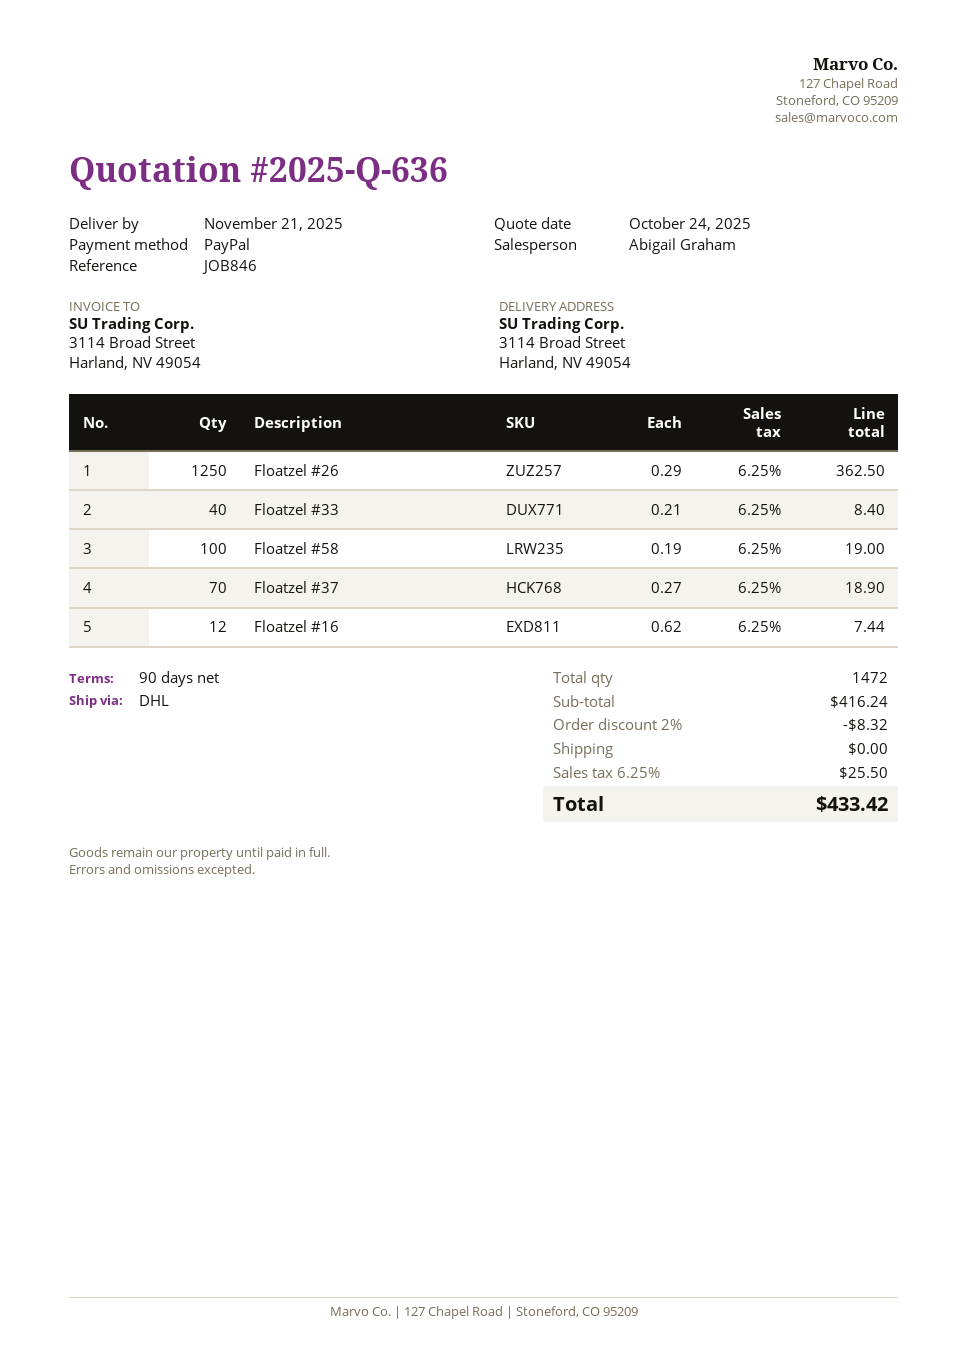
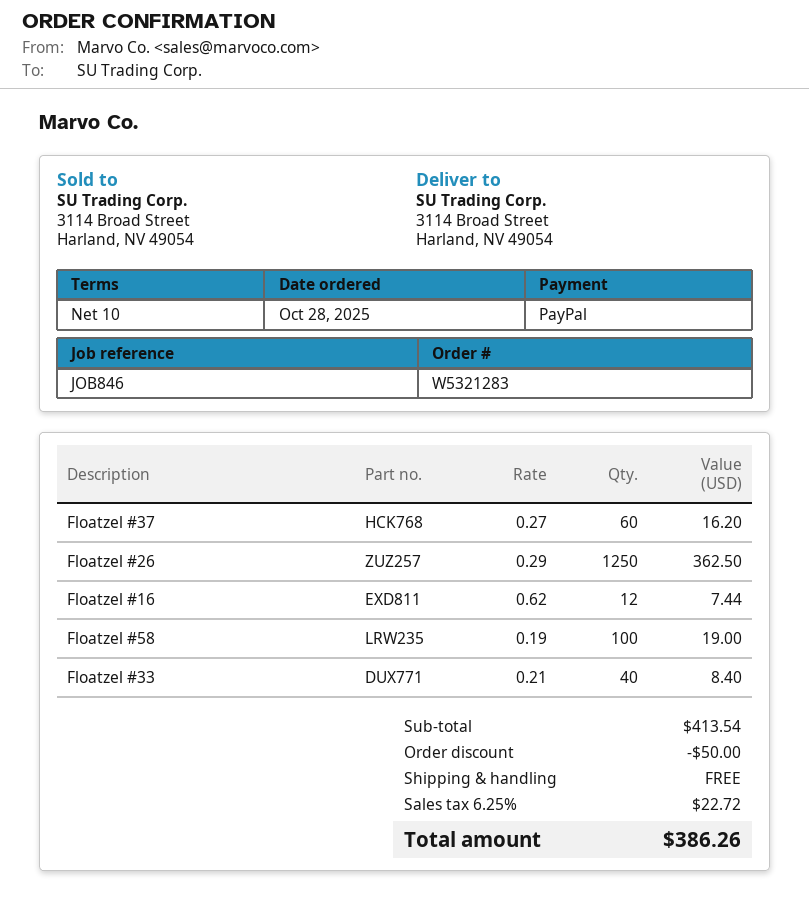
payment terms: 90 days -> 10 days
Floatzel #37: 70 x 0.27 = 18.90 -> 60 x 0.27 = 16.20
subtotal: 416.24 -> 413.54
discount: 8.32 -> 50.00
tax: 6.25% = 25.50 -> 6.25% = 22.72
total: 433.42 -> 386.26

